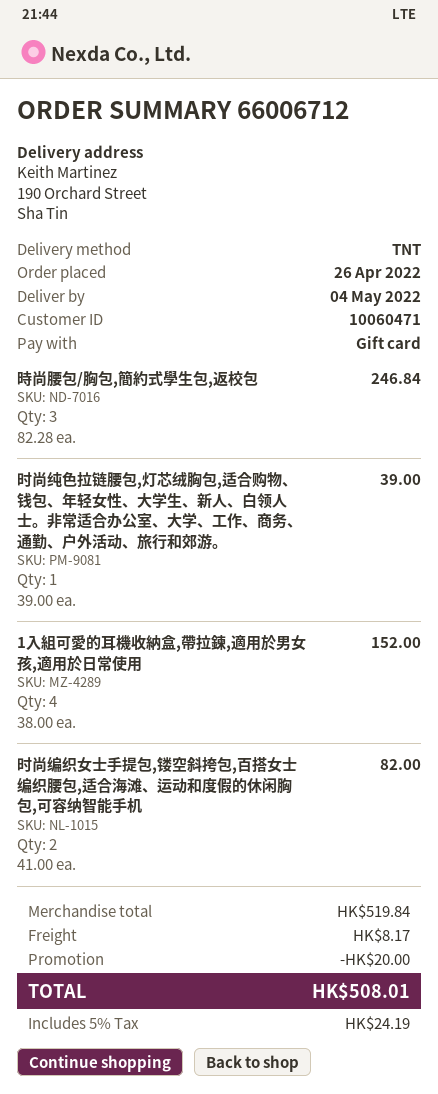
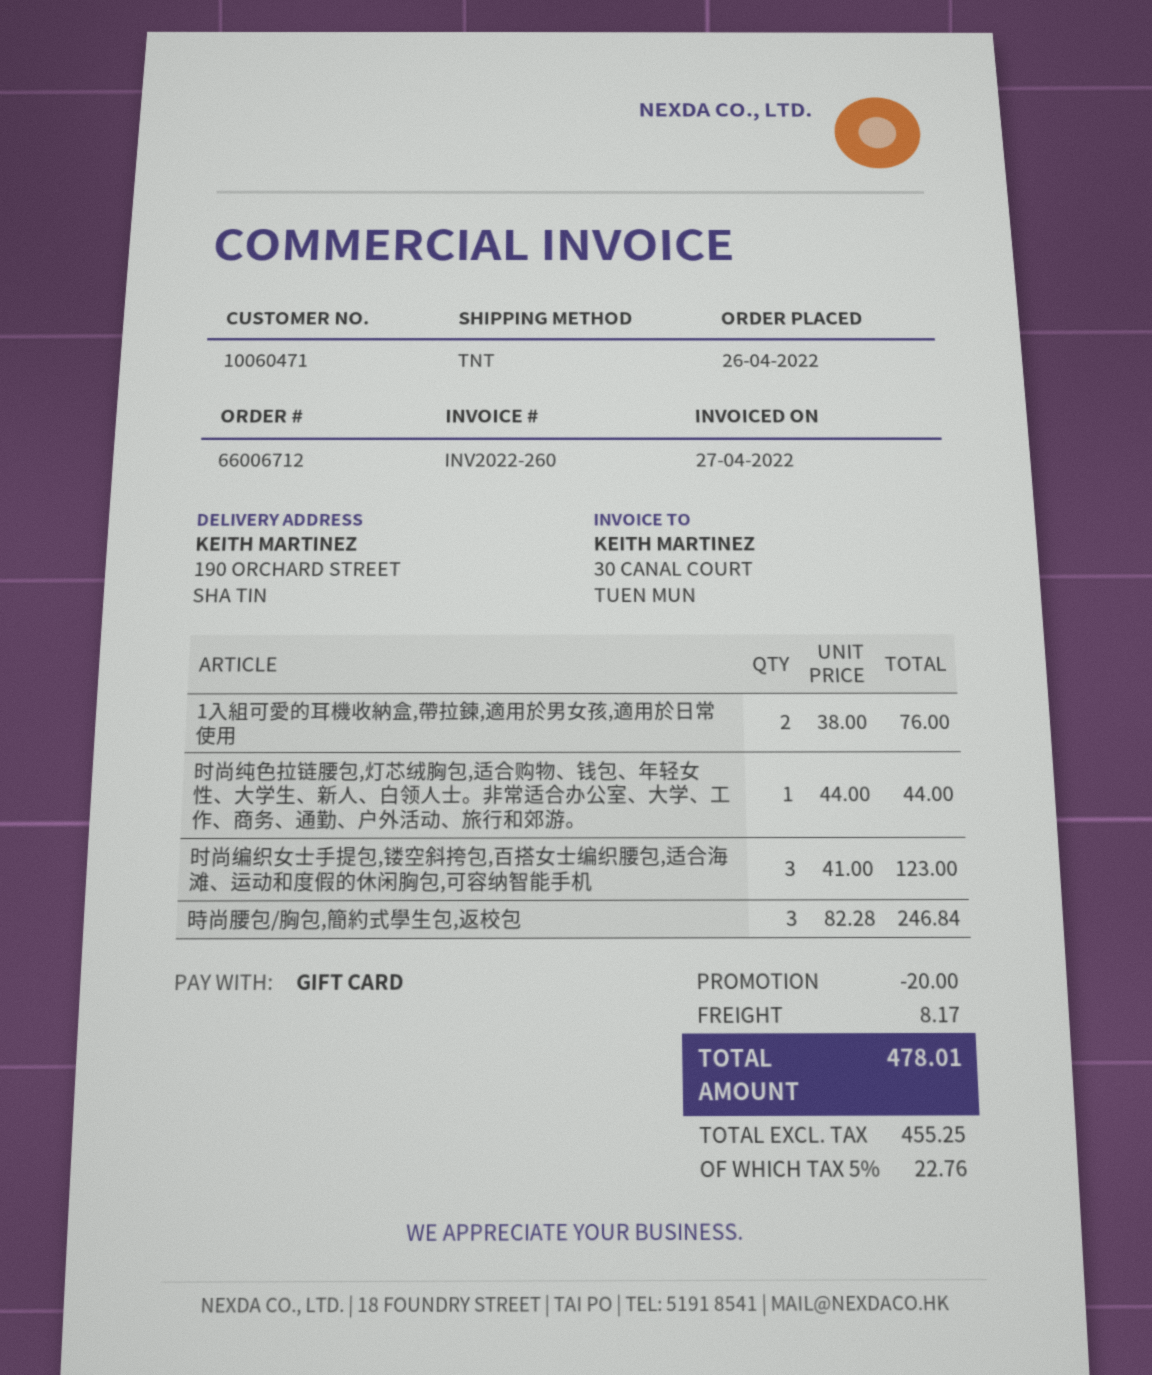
时尚纯色拉链腰包,灯芯绒胸包,适合购物、钱包、年轻女性、大学生、新人、白领人士。非常适合办公室、大学、工作、商务、通勤、户外活动、旅行和郊游。: 1 x 39.00 = 39.00 -> 1 x 44.00 = 44.00
1入組可愛的耳機收納盒,帶拉鍊,適用於男女孩,適用於日常使用: 4 x 38.00 = 152.00 -> 2 x 38.00 = 76.00
时尚编织女士手提包,镂空斜挎包,百搭女士编织腰包,适合海滩、运动和度假的休闲胸包,可容纳智能手机: 2 x 41.00 = 82.00 -> 3 x 41.00 = 123.00
tax: 5% = 24.19 -> 5% = 22.76
total: 508.01 -> 478.01

